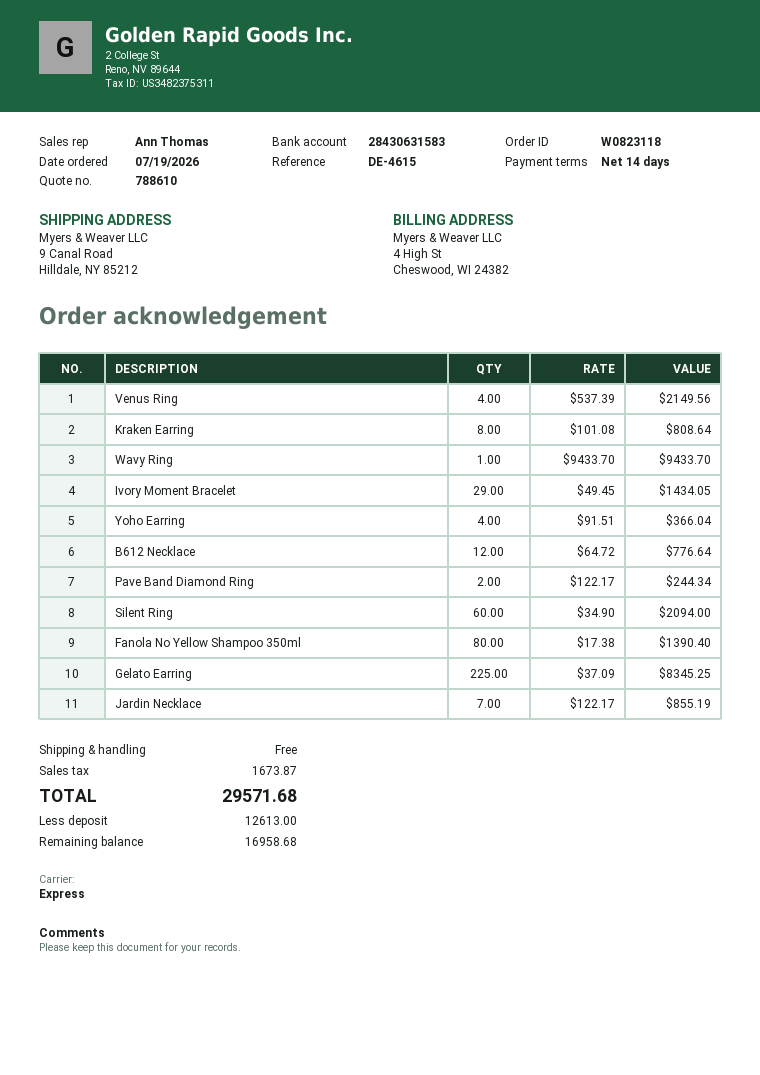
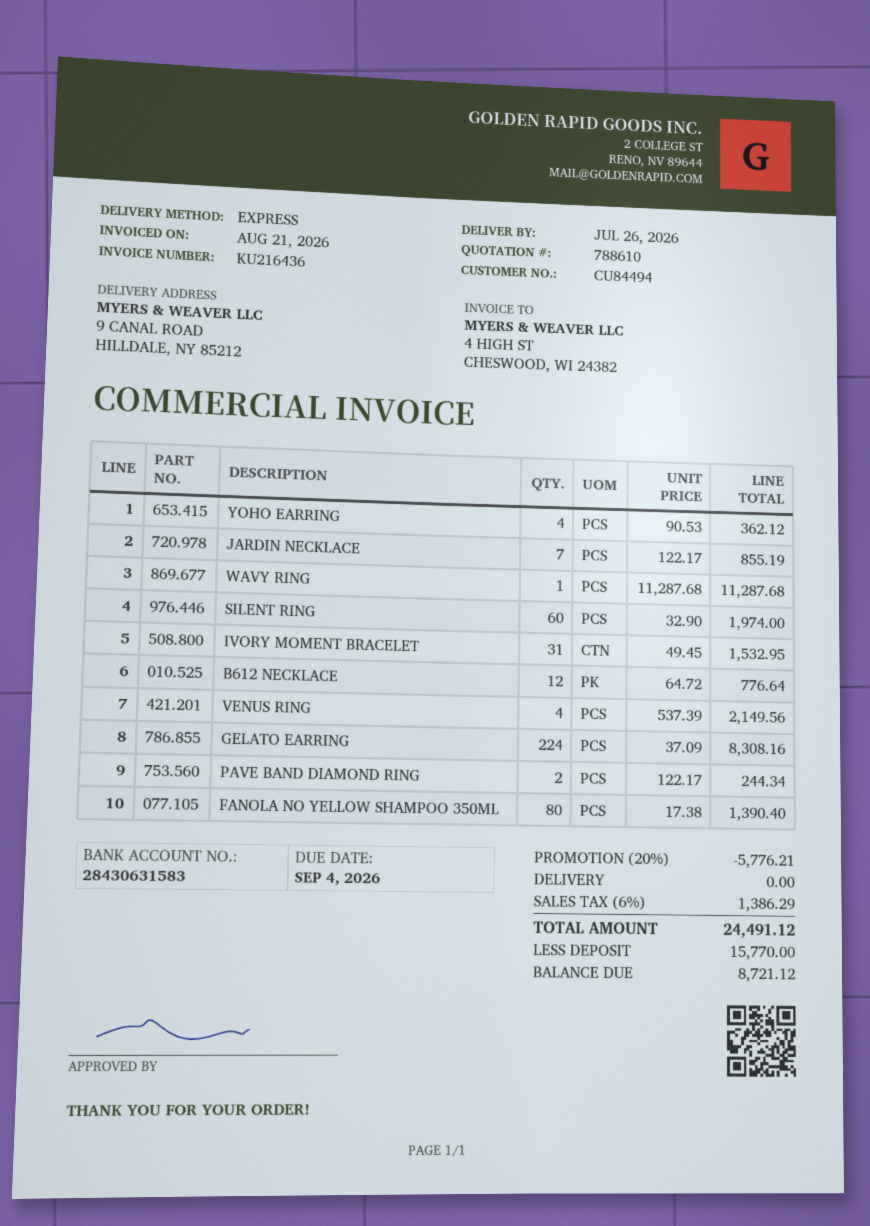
Kraken Earring: 8 x 101.08 = 808.64 -> none
Wavy Ring: 1 x 9433.70 = 9433.70 -> 1 x 11287.68 = 11287.68
Ivory Moment Bracelet: 29 x 49.45 = 1434.05 -> 31 x 49.45 = 1532.95
Yoho Earring: 4 x 91.51 = 366.04 -> 4 x 90.53 = 362.12
Silent Ring: 60 x 34.90 = 2094.00 -> 60 x 32.90 = 1974.00
Gelato Earring: 225 x 37.09 = 8345.25 -> 224 x 37.09 = 8308.16
discount: none -> 20% = 5776.21
tax: 1673.87 -> 1386.29
total: 29571.68 -> 24491.12
deposit: 12613.00 -> 15770.00
balance: 16958.68 -> 8721.12

